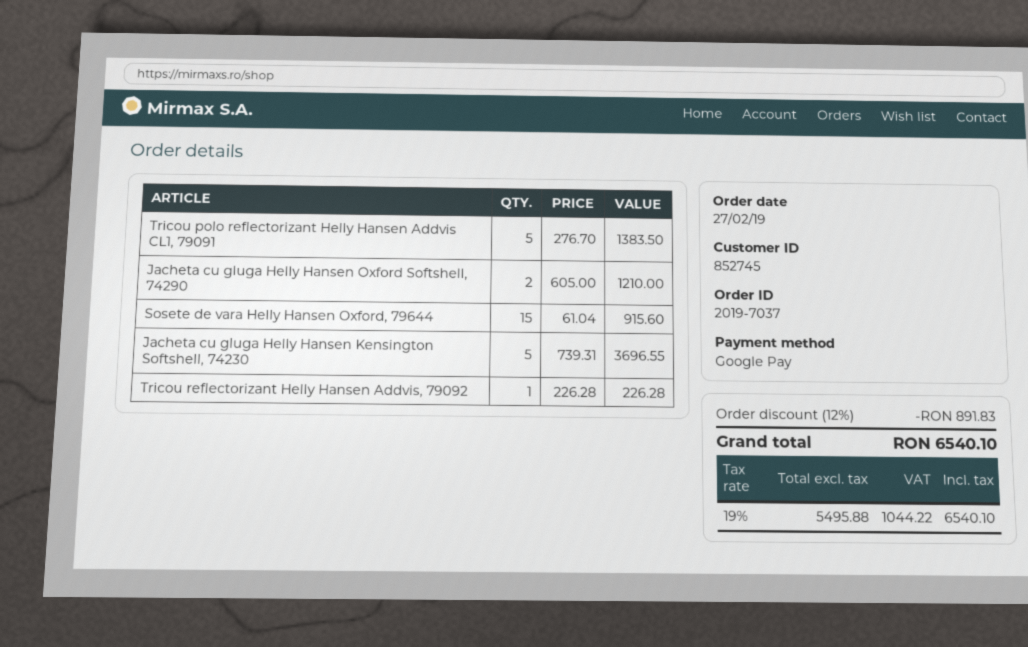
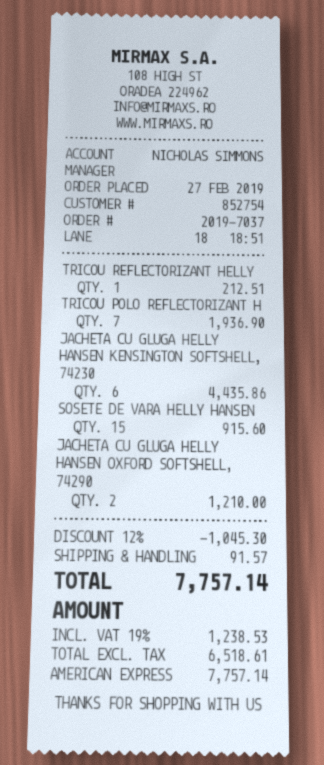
customer number: 852745 -> 852754
payment method: Google Pay -> American Express
Tricou polo reflectorizant Helly Hansen Addvis CL1, 79091: 5 for 1383.50 -> 7 for 1936.90
Jacheta cu gluga Helly Hansen Kensington Softshell, 74230: 5 for 3696.55 -> 6 for 4435.86
Tricou reflectorizant Helly Hansen Addvis, 79092: 1 for 226.28 -> 1 for 212.51
discount: 12% = 891.83 -> 12% = 1045.30
shipping: none -> 91.57
net: 5495.88 -> 6518.61
tax: 19% = 1044.22 -> 19% = 1238.53
total: 6540.10 -> 7757.14

